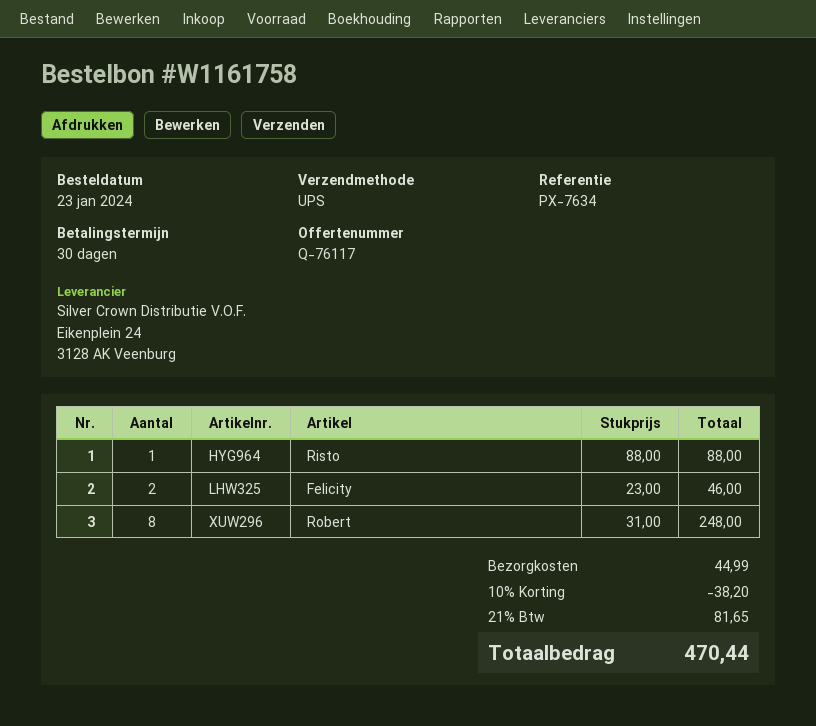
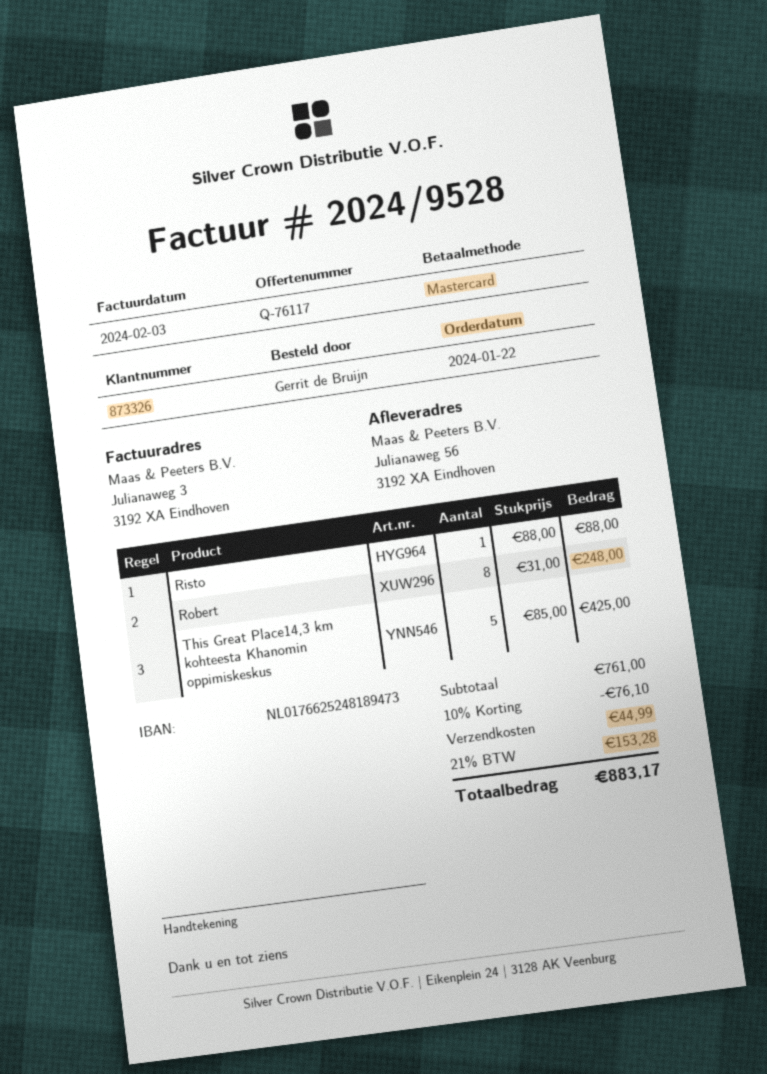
order date: 2024-01-23 -> 2024-01-22
Felicity: 2 x 23.00 = 46.00 -> none
This Great Place14,3 km kohteesta Khanomin oppimiskeskus: none -> 5 x 85.00 = 425.00
discount: 10% = 38.20 -> 10% = 76.10
tax: 21% = 81.65 -> 21% = 153.28
total: 470.44 -> 883.17

